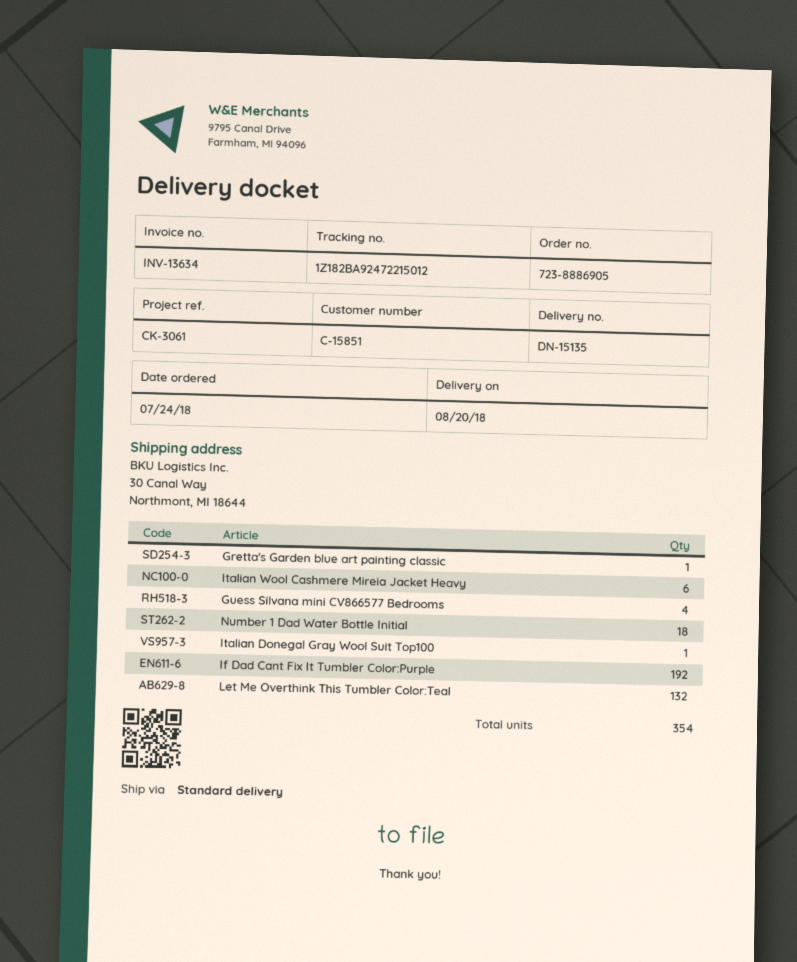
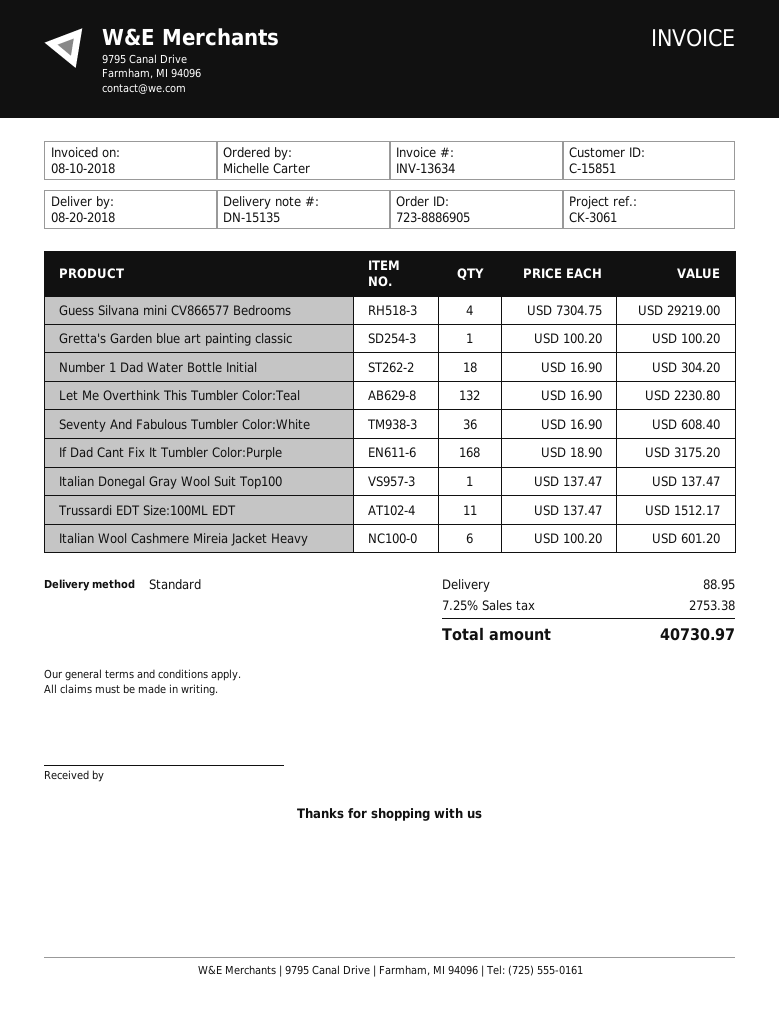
If Dad Cant Fix It Tumbler Color:Purple: 192 -> 168
Seventy And Fabulous Tumbler Color:White: none -> 36
Trussardi EDT Size:100ML EDT: none -> 11

